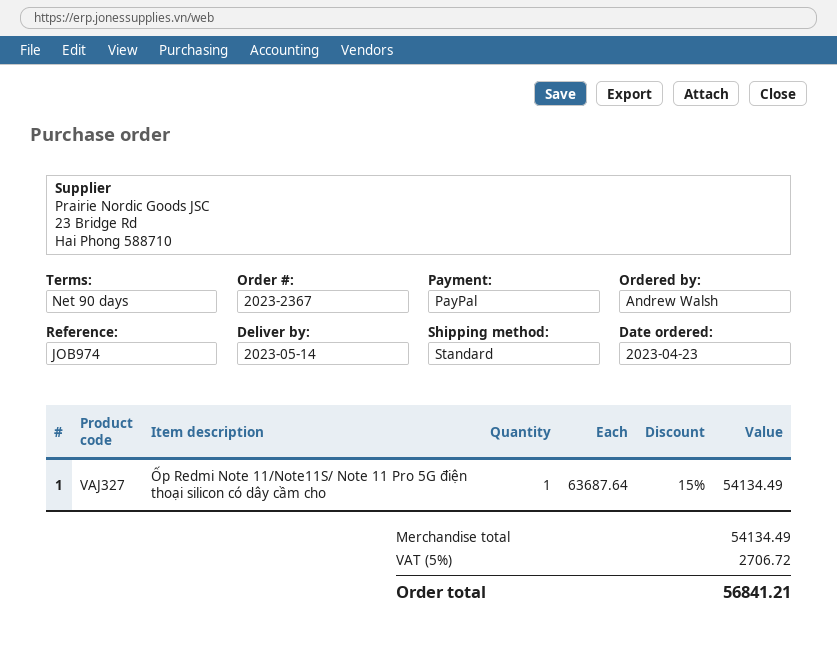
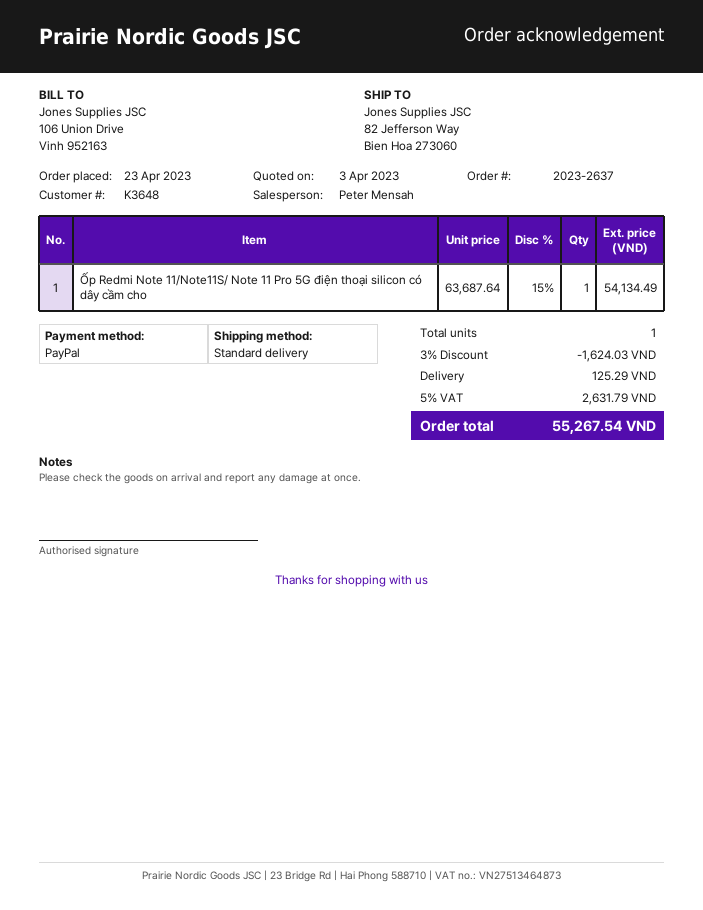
order number: 2023-2367 -> 2023-2637
discount: none -> 3% = 1624.03
shipping: none -> 125.29
tax: 5% = 2706.72 -> 5% = 2631.79
total: 56841.21 -> 55267.54

